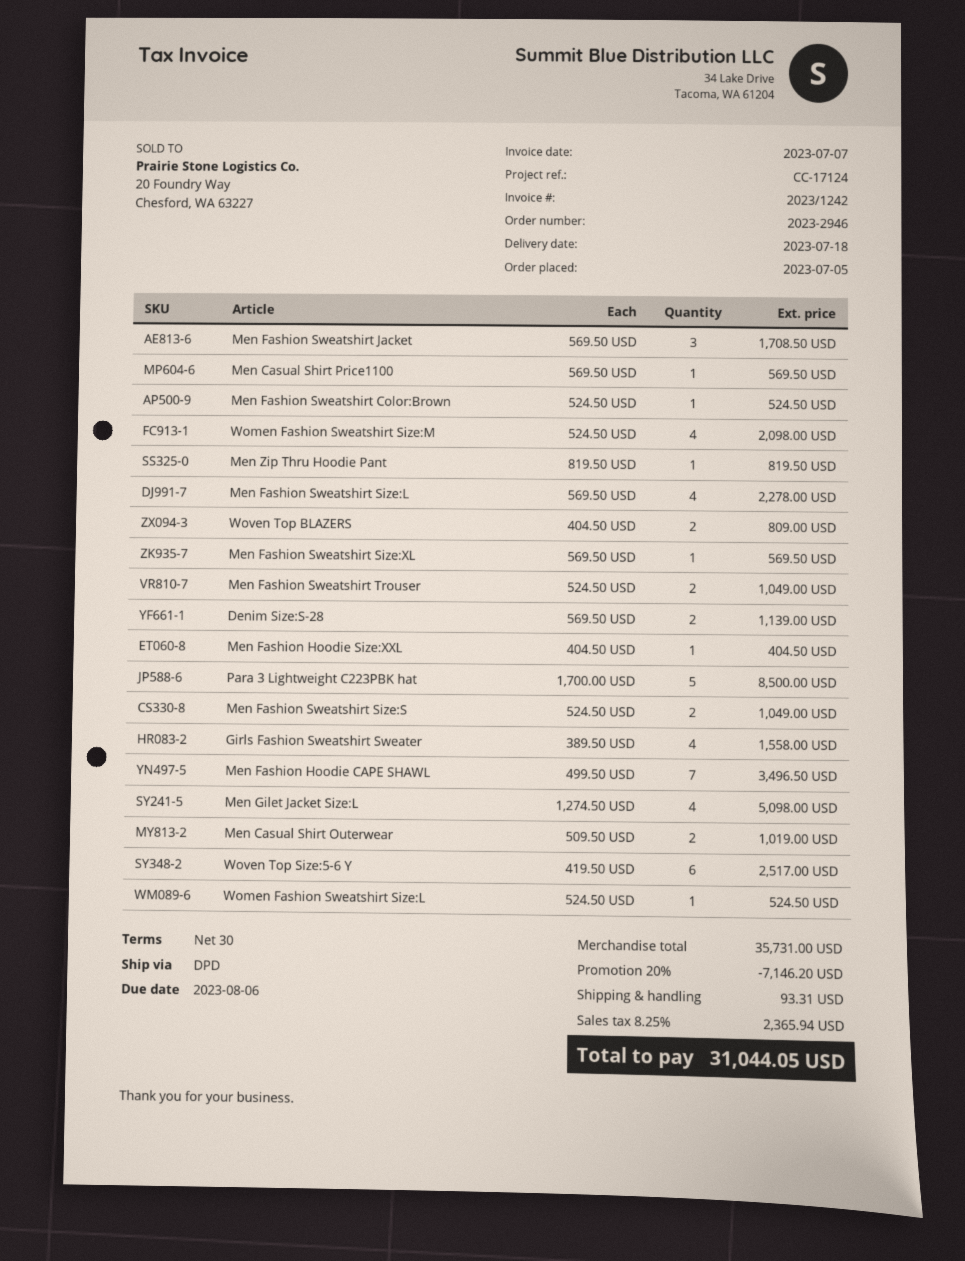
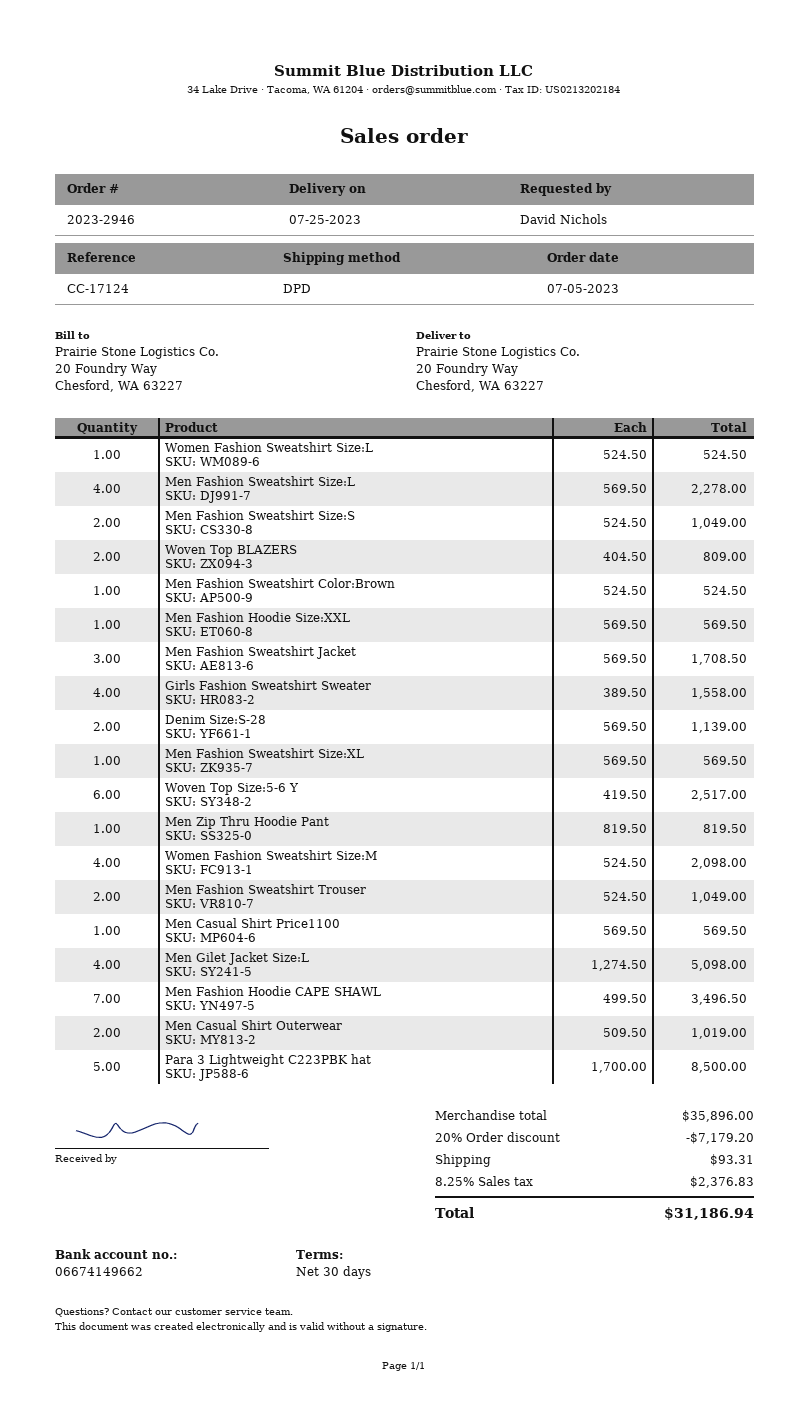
delivery date: 2023-07-18 -> 2023-07-25
Men Fashion Hoodie Size:XXL: 1 x 404.50 = 404.50 -> 1 x 569.50 = 569.50
subtotal: 35731.00 -> 35896.00
discount: 20% = 7146.20 -> 20% = 7179.20
tax: 8.25% = 2365.94 -> 8.25% = 2376.83
total: 31044.05 -> 31186.94

